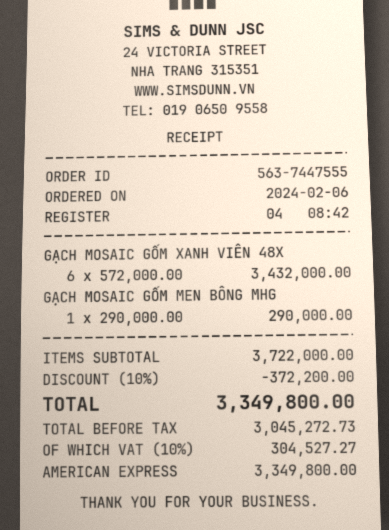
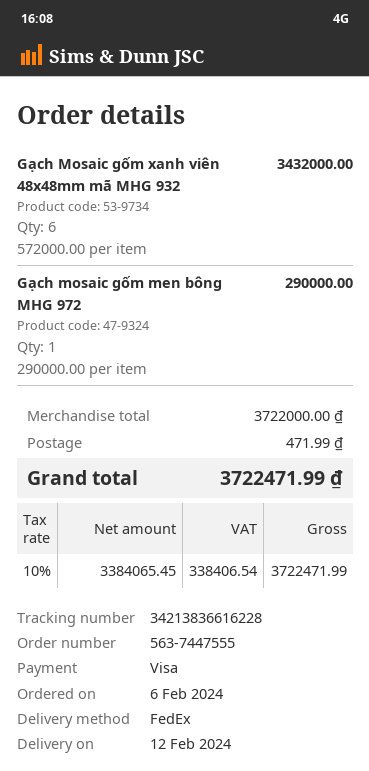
payment method: American Express -> Visa
discount: 10% = 372200.00 -> none
shipping: none -> 471.99
net: 3045272.73 -> 3384065.45
tax: 10% = 304527.27 -> 10% = 338406.54
total: 3349800.00 -> 3722471.99

